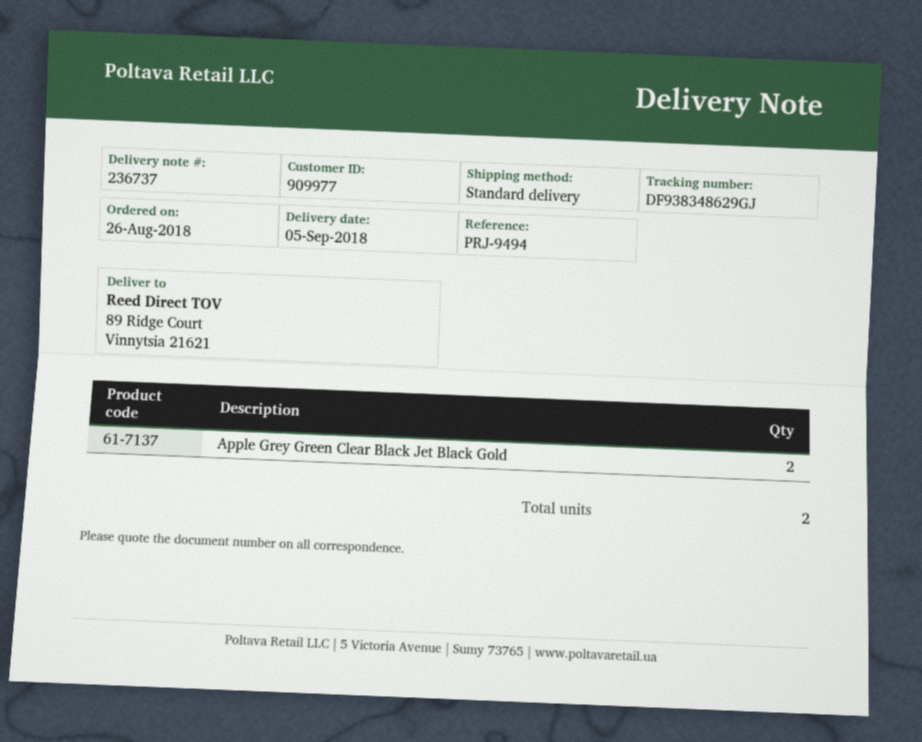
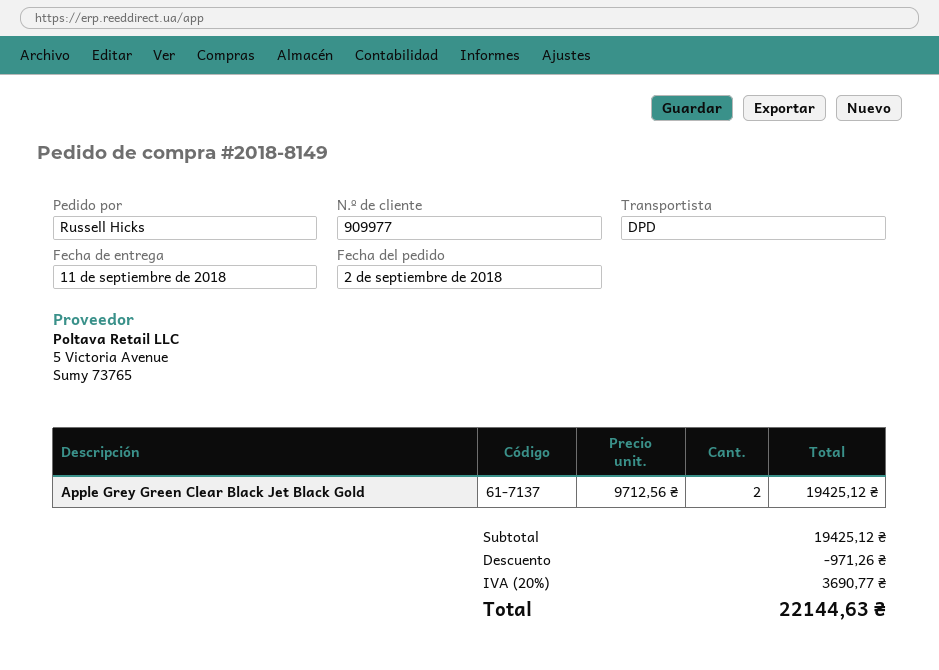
order date: 2018-08-26 -> 2018-09-02
delivery date: 2018-09-05 -> 2018-09-11
shipping method: standard -> DPD

